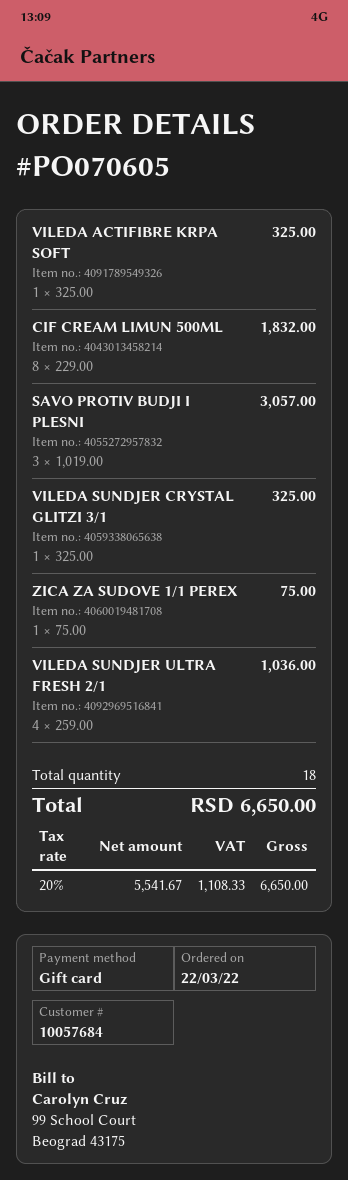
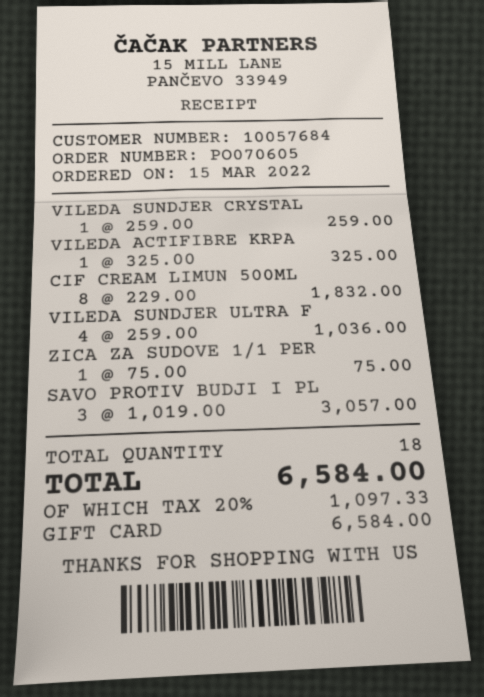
order date: 2022-03-22 -> 2022-03-15
VILEDA SUNDJER CRYSTAL GLITZI 3/1: 1 x 325.00 = 325.00 -> 1 x 259.00 = 259.00
tax: 20% = 1108.33 -> 20% = 1097.33
total: 6650.00 -> 6584.00

